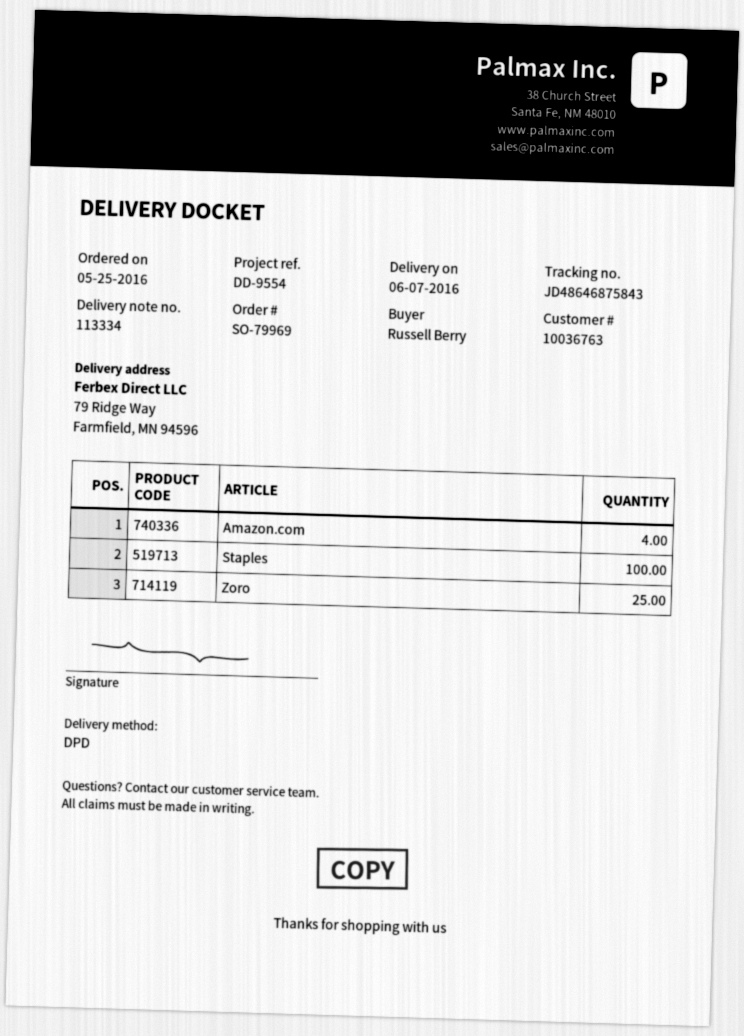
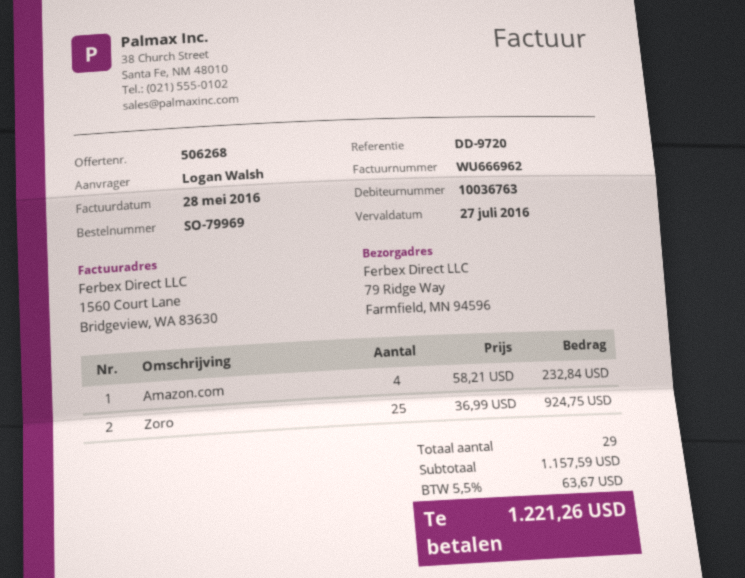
reference: DD-9554 -> DD-9720
ordered by: Russell Berry -> Logan Walsh
Staples: 100 -> none

